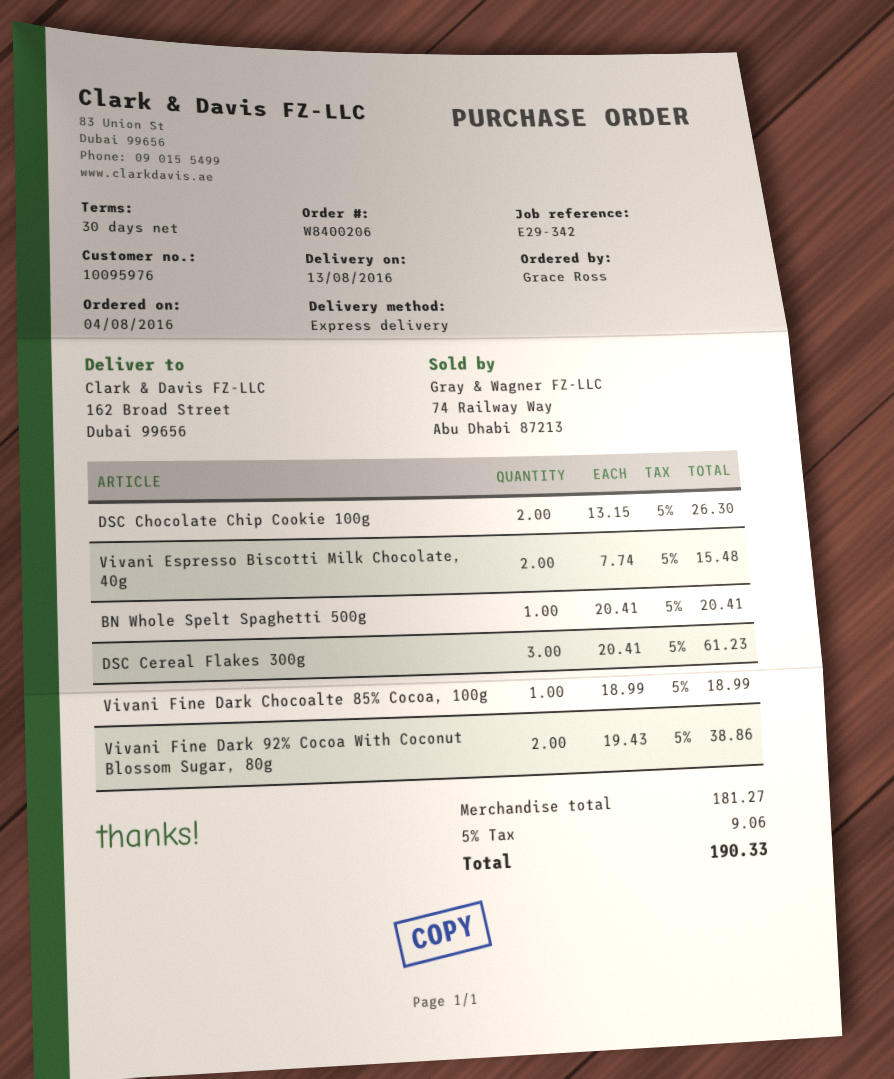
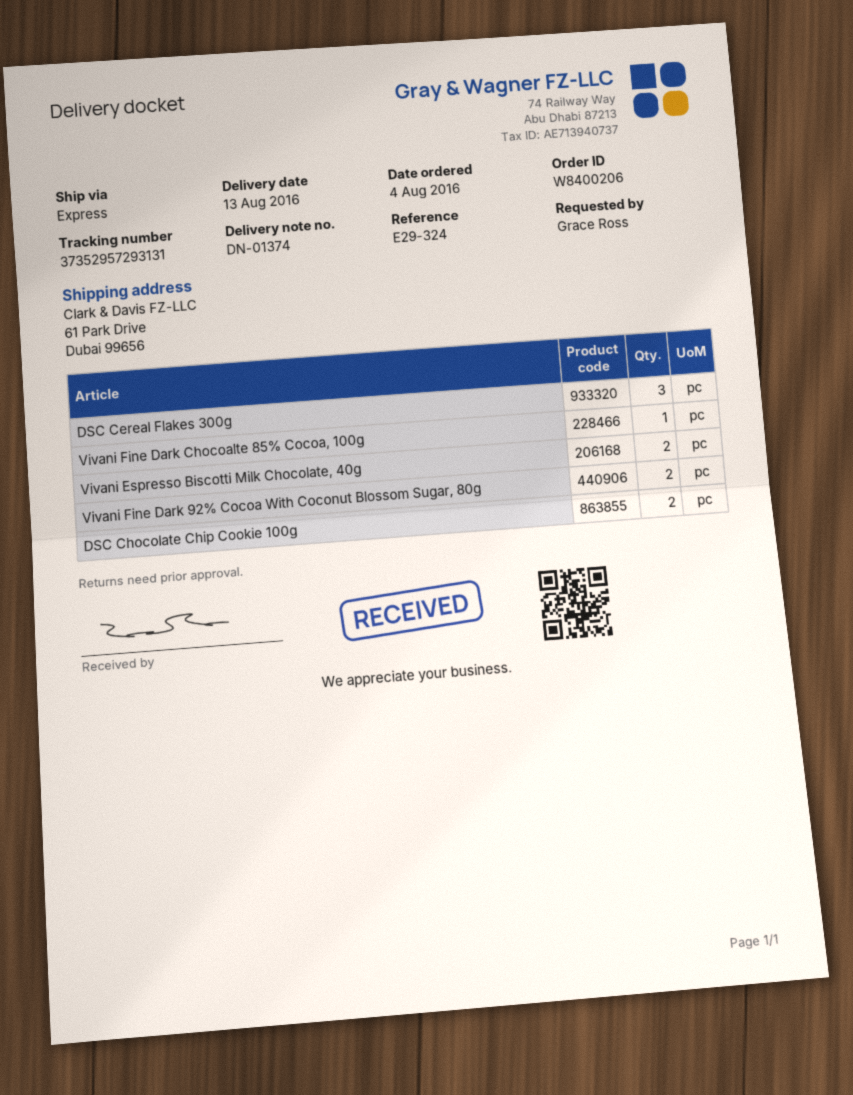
reference: E29-342 -> E29-324
ship to: 162 Broad Street, Dubai 99656 -> 61 Park Drive, Dubai 99656
BN Whole Spelt Spaghetti 500g: 1 -> none

